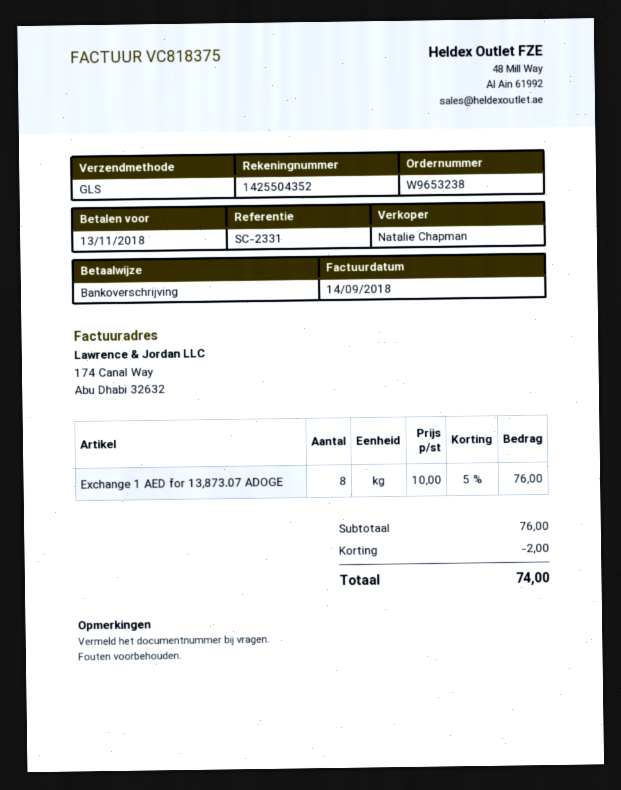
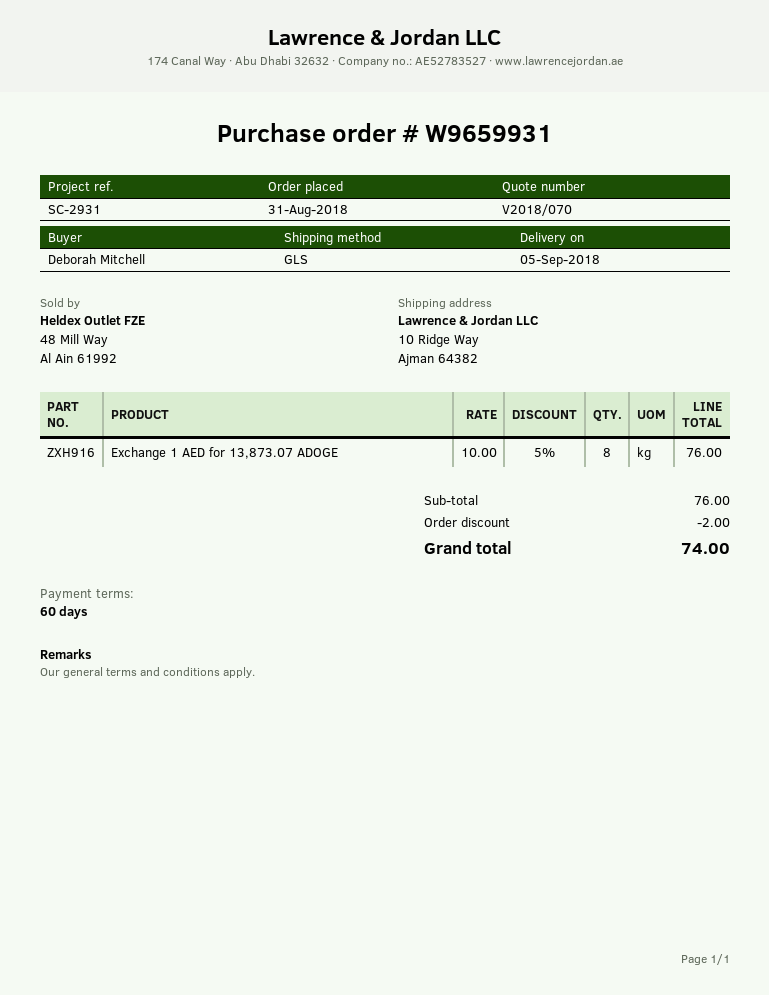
order number: W9653238 -> W9659931
reference: SC-2331 -> SC-2931

